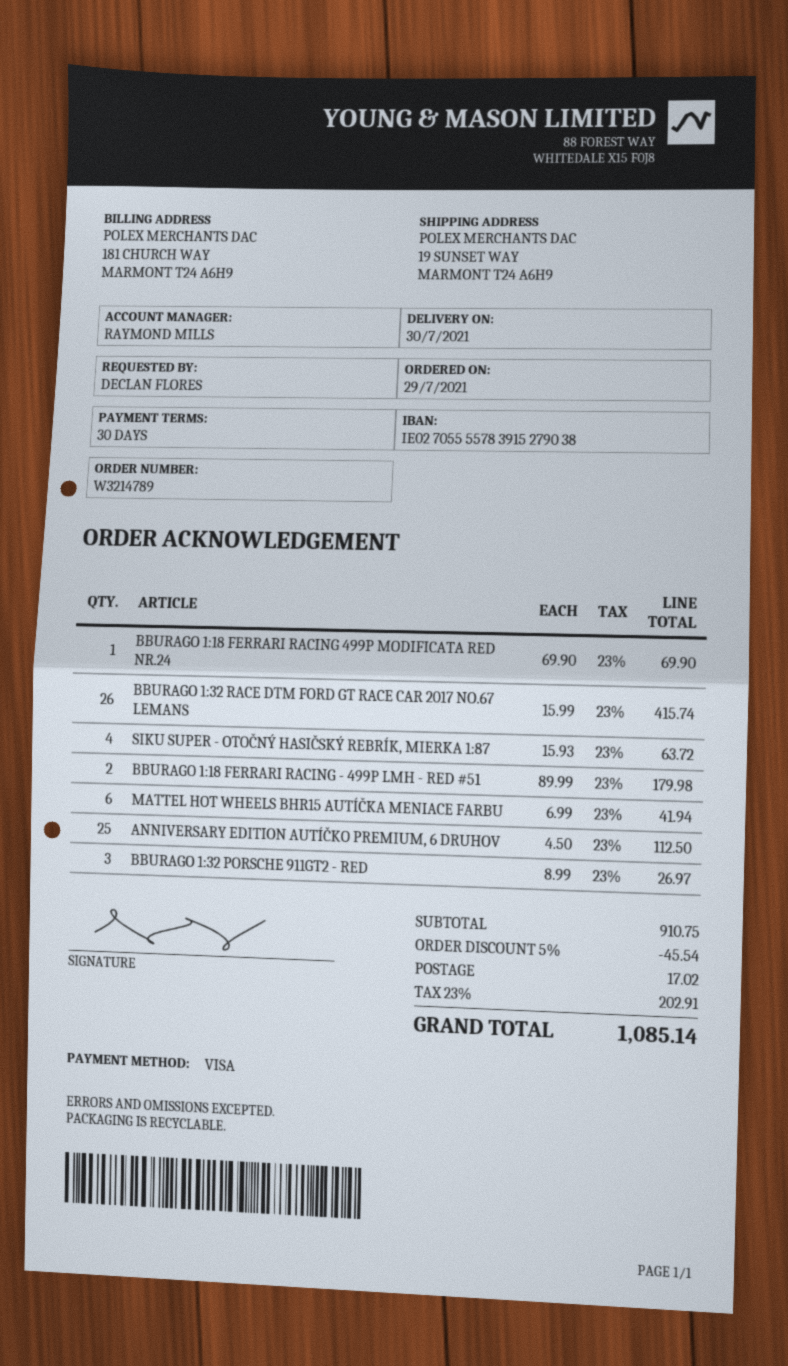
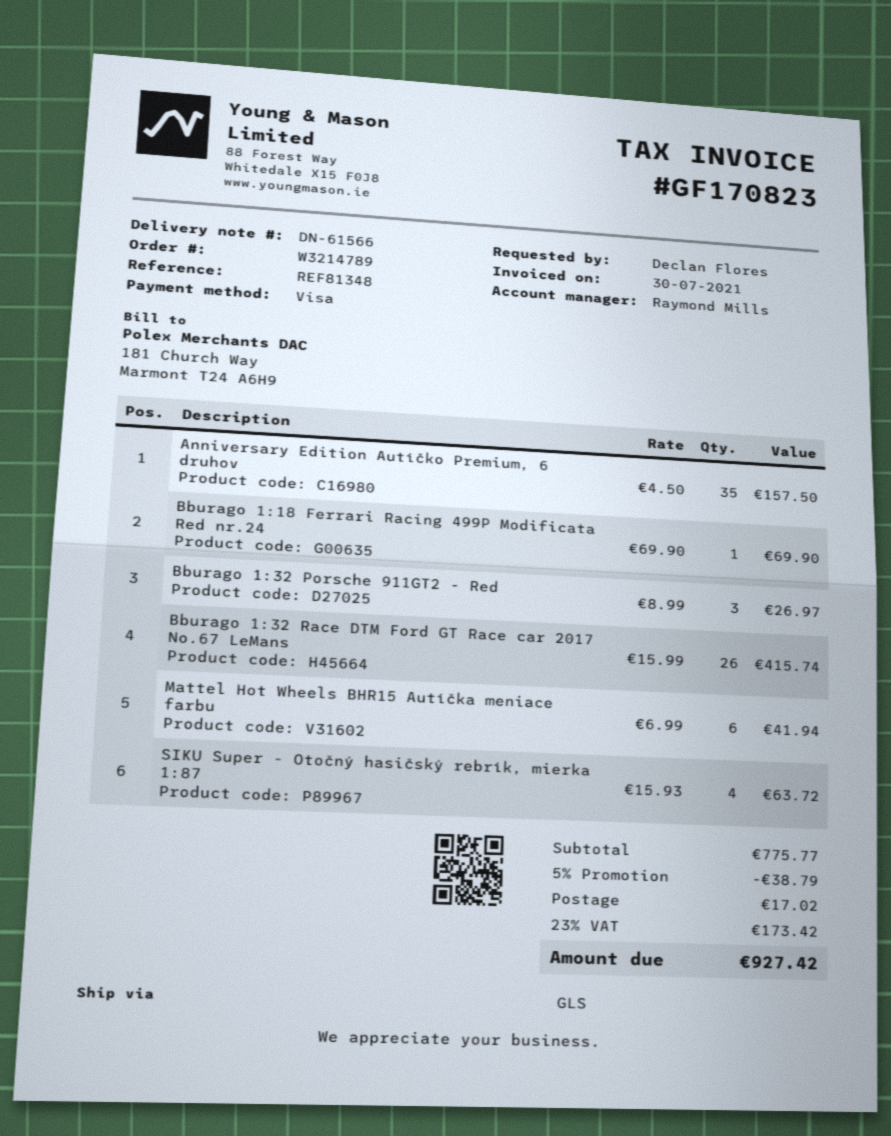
BBURAGO 1:18 FERRARI RACING - 499P LMH - RED #51: 2 x 89.99 = 179.98 -> none
ANNIVERSARY EDITION AUTÍČKO PREMIUM, 6 DRUHOV: 25 x 4.50 = 112.50 -> 35 x 4.50 = 157.50
subtotal: 910.75 -> 775.77
discount: 5% = 45.54 -> 5% = 38.79
tax: 23% = 202.91 -> 23% = 173.42
total: 1085.14 -> 927.42

